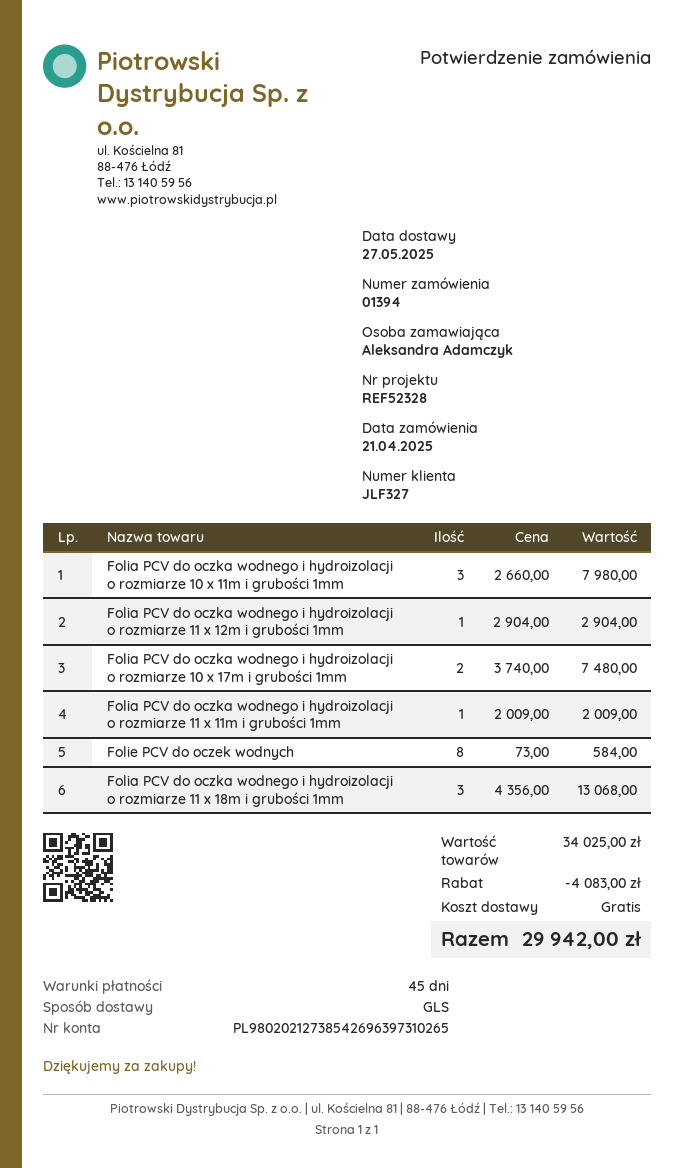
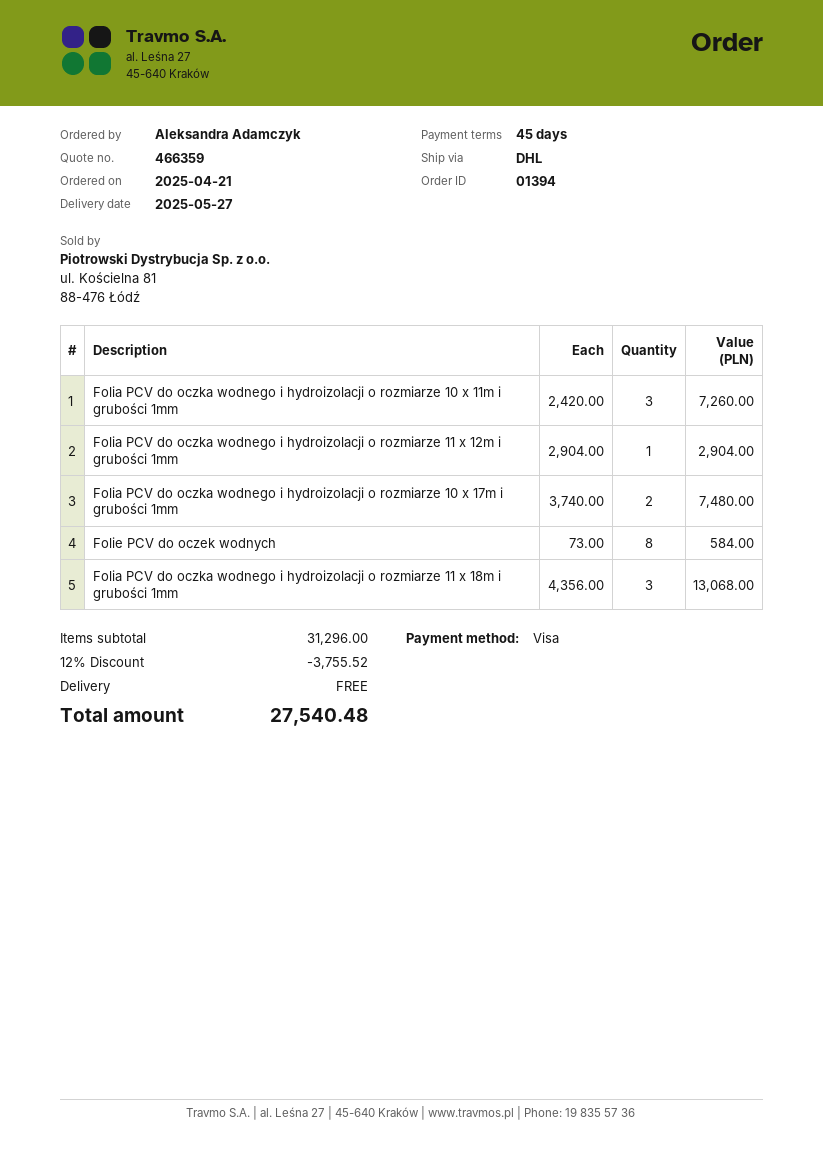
shipping method: GLS -> DHL
Folia PCV do oczka wodnego i hydroizolacji o rozmiarze 10 x 11m i grubości 1mm: 3 x 2660.00 = 7980.00 -> 3 x 2420.00 = 7260.00
Folia PCV do oczka wodnego i hydroizolacji o rozmiarze 11 x 11m i grubości 1mm: 1 x 2009.00 = 2009.00 -> none
subtotal: 34025.00 -> 31296.00
discount: 4083.00 -> 3755.52
total: 29942.00 -> 27540.48

